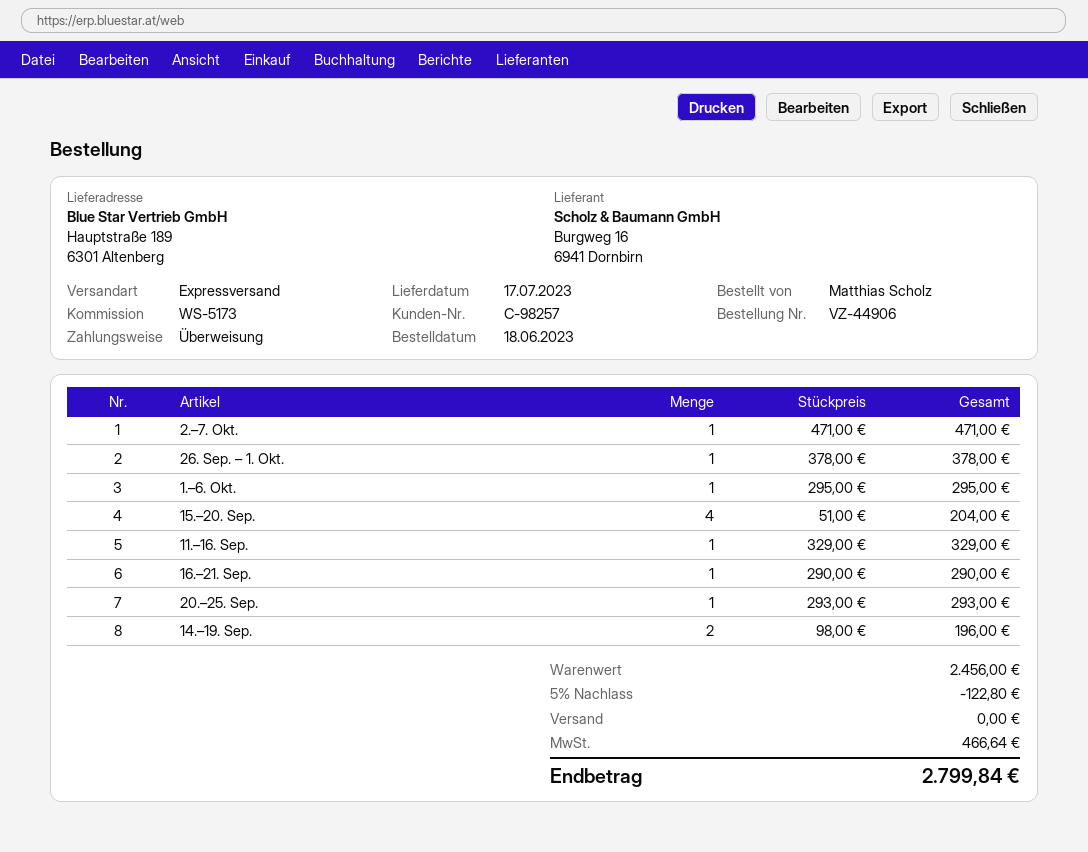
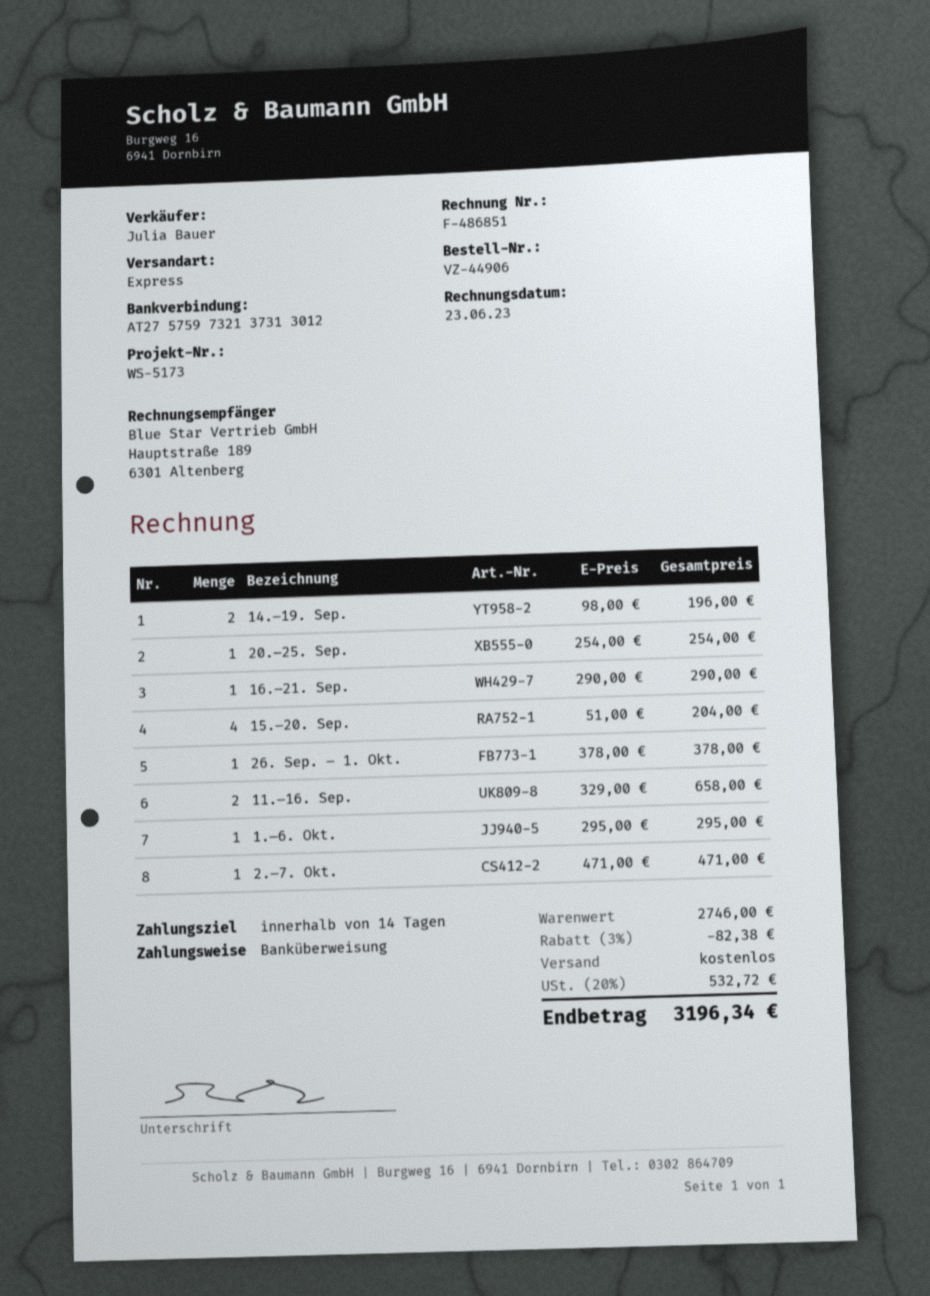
11.–16. Sep.: 1 x 329.00 = 329.00 -> 2 x 329.00 = 658.00
20.–25. Sep.: 1 x 293.00 = 293.00 -> 1 x 254.00 = 254.00
subtotal: 2456.00 -> 2746.00
discount: 5% = 122.80 -> 3% = 82.38
tax: 466.64 -> 532.72
total: 2799.84 -> 3196.34

